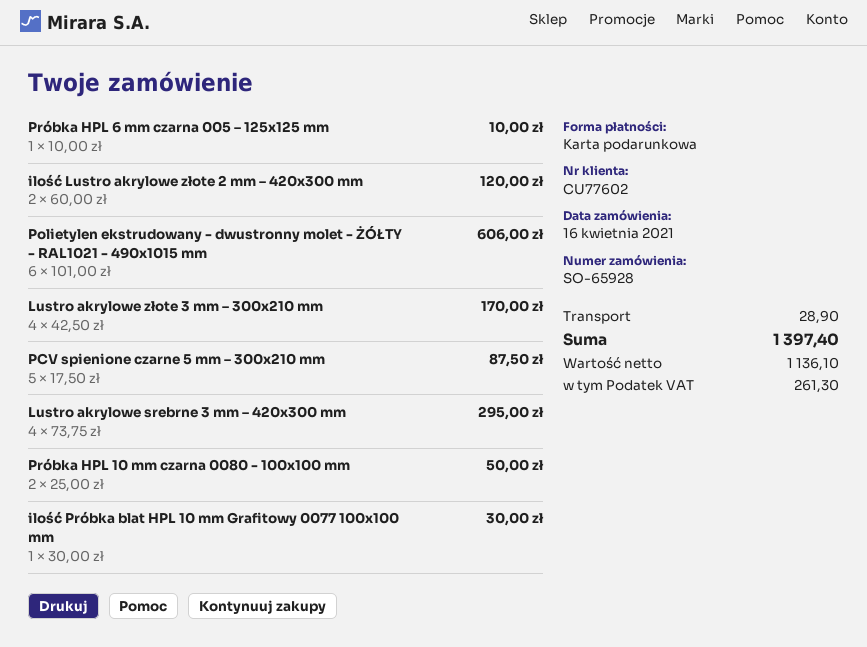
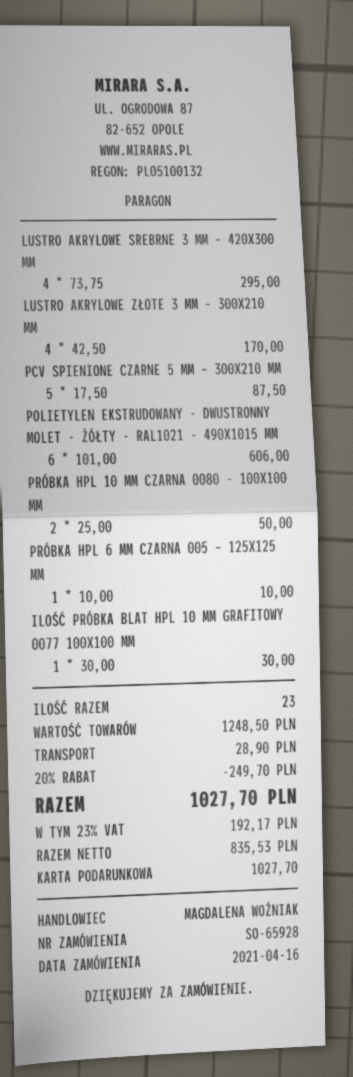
ilość Lustro akrylowe złote 2 mm – 420x300 mm: 2 x 60.00 = 120.00 -> none
discount: none -> 20% = 249.70
net: 1136.10 -> 835.53
tax: 261.30 -> 192.17
total: 1397.40 -> 1027.70

